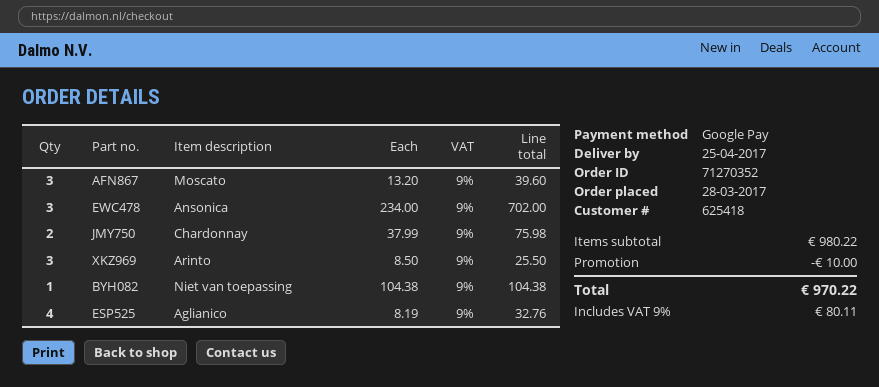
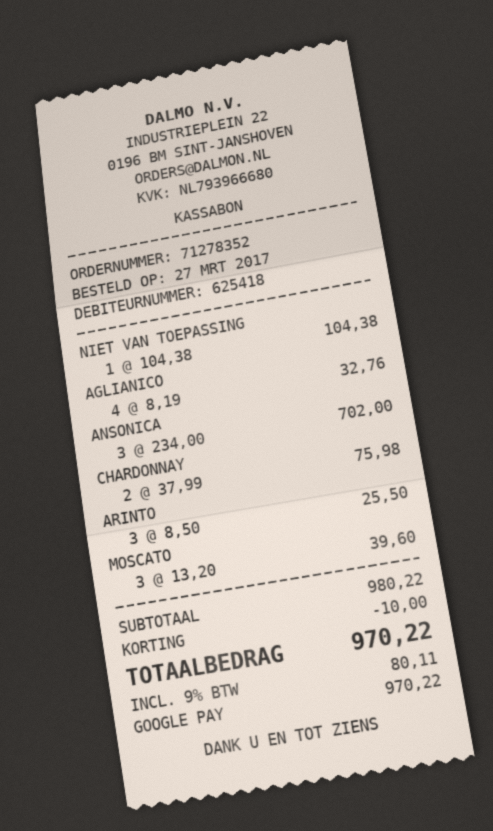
order number: 71270352 -> 71278352
order date: 2017-03-28 -> 2017-03-27

